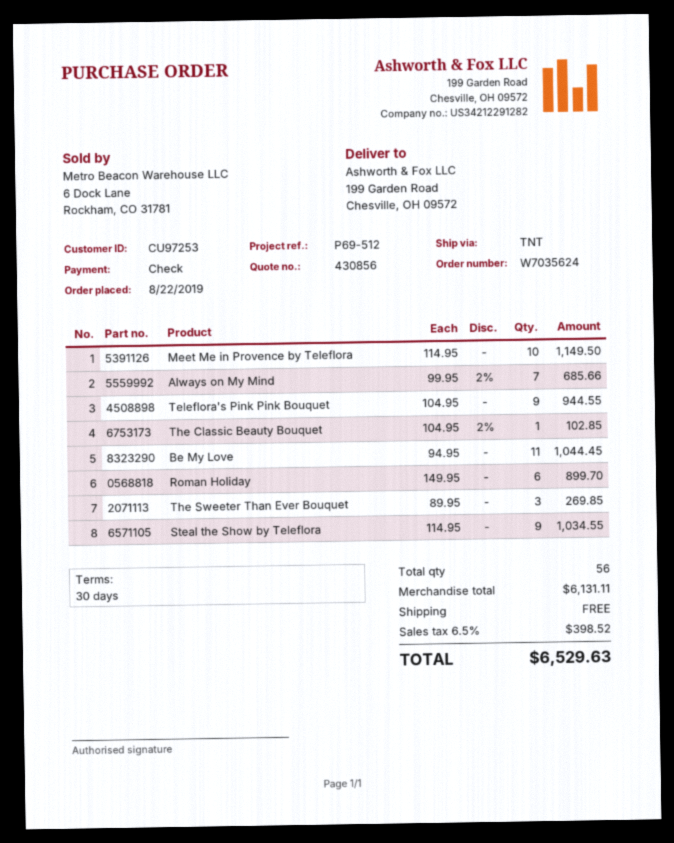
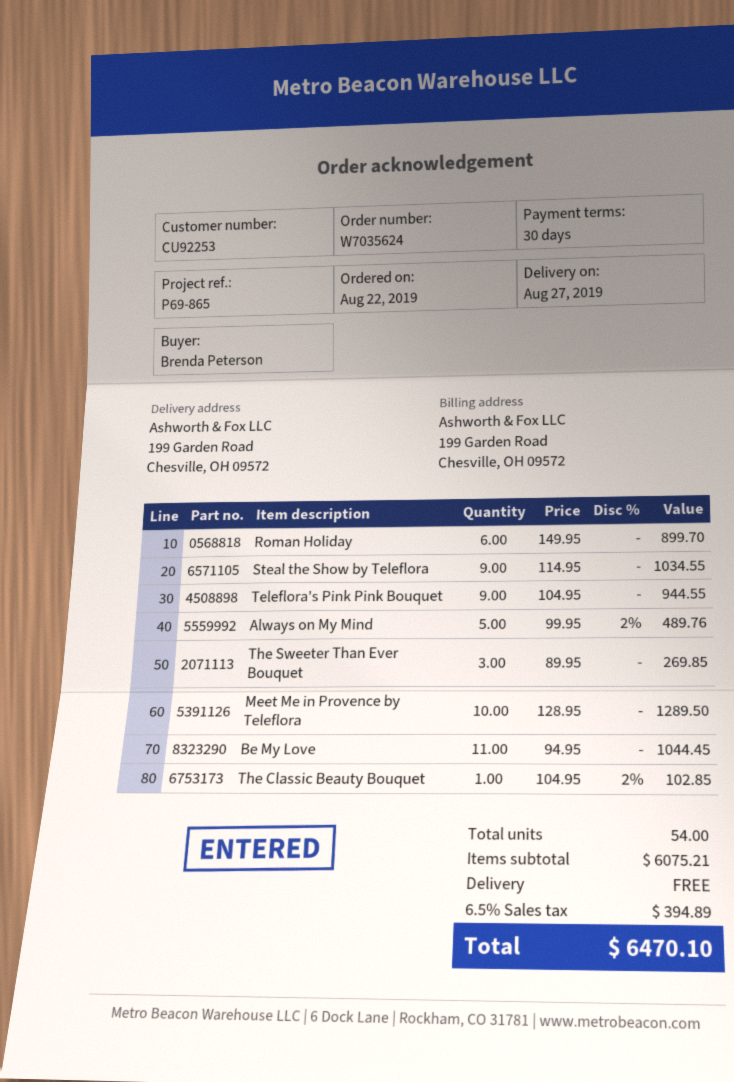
customer number: CU97253 -> CU92253
reference: P69-512 -> P69-865
Meet Me in Provence by Teleflora: 10 x 114.95 = 1149.50 -> 10 x 128.95 = 1289.50
Always on My Mind: 7 x 99.95 - 2% = 685.66 -> 5 x 99.95 - 2% = 489.76
total quantity: 56 -> 54
subtotal: 6131.11 -> 6075.21
tax: 6.5% = 398.52 -> 6.5% = 394.89
total: 6529.63 -> 6470.10

